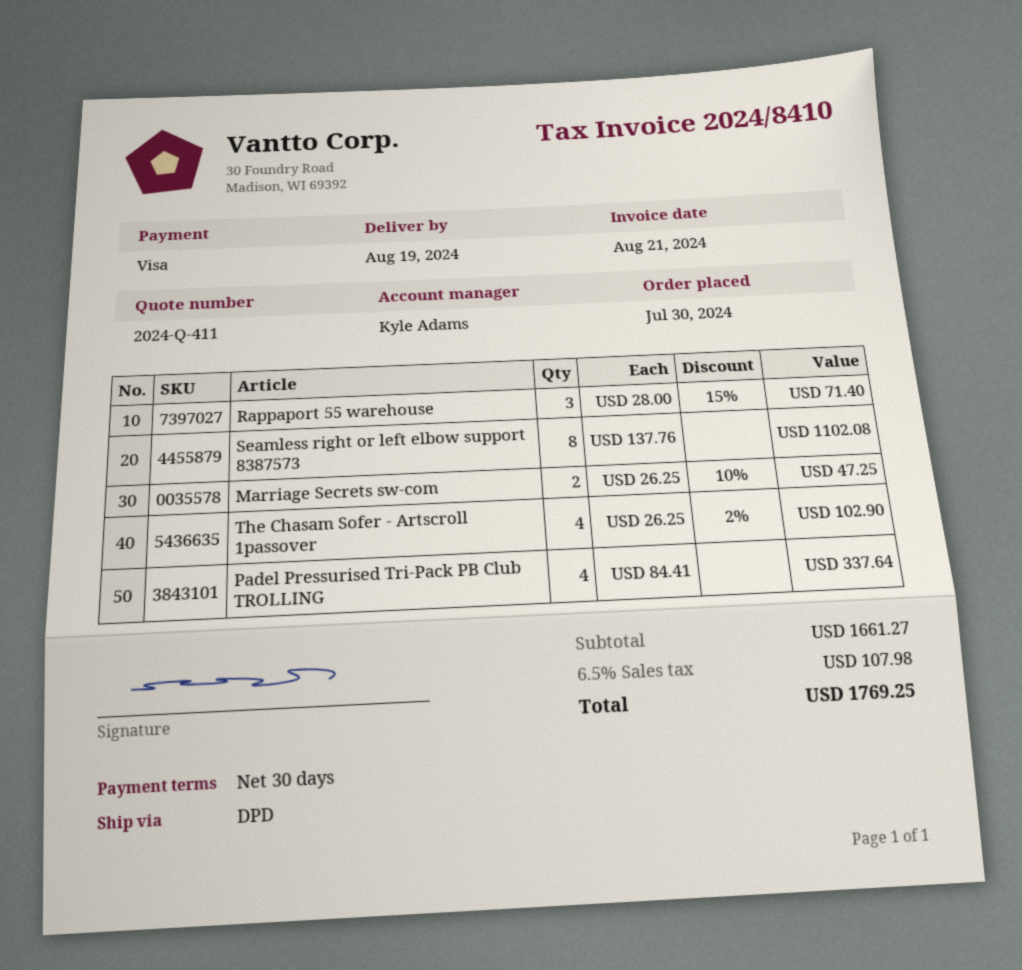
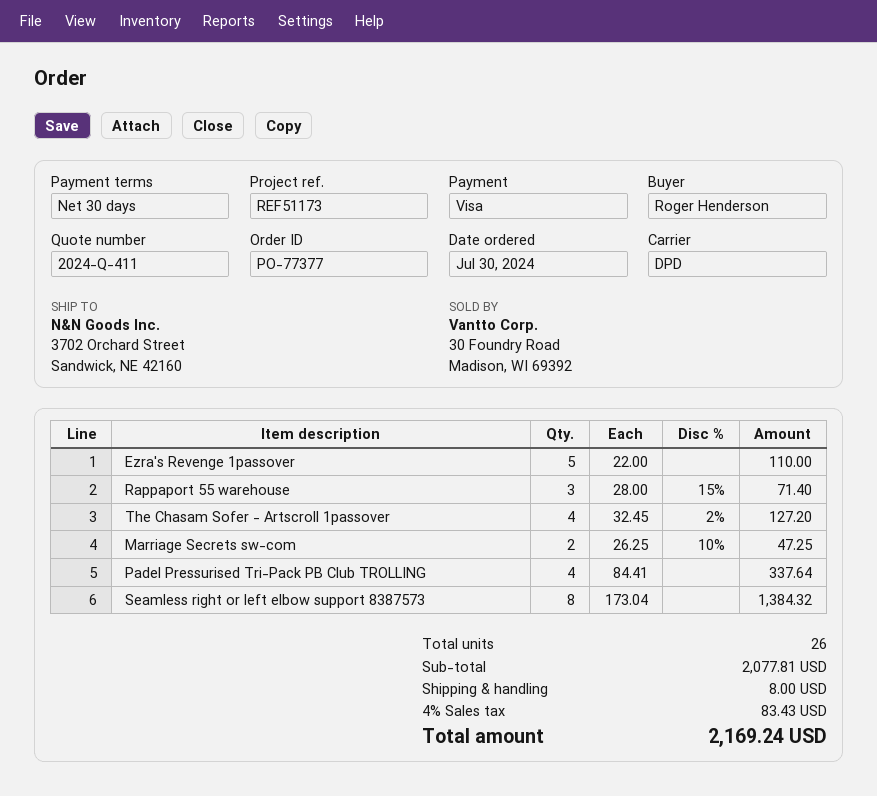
Seamless right or left elbow support 8387573: 8 x 137.76 = 1102.08 -> 8 x 173.04 = 1384.32
The Chasam Sofer - Artscroll 1passover: 4 x 26.25 - 2% = 102.90 -> 4 x 32.45 - 2% = 127.20
Ezra's Revenge 1passover: none -> 5 x 22.00 = 110.00
subtotal: 1661.27 -> 2077.81
shipping: none -> 8.00
tax: 6.5% = 107.98 -> 4% = 83.43
total: 1769.25 -> 2169.24

